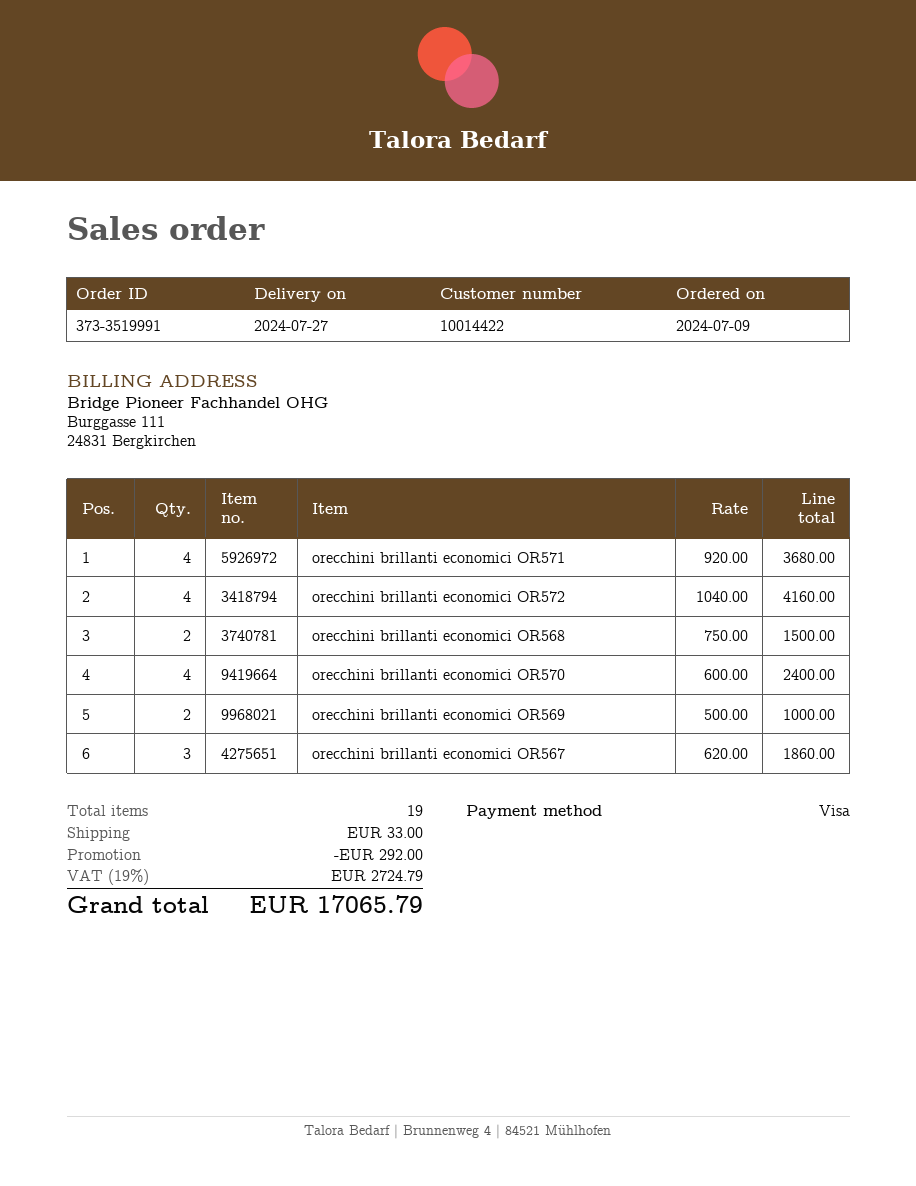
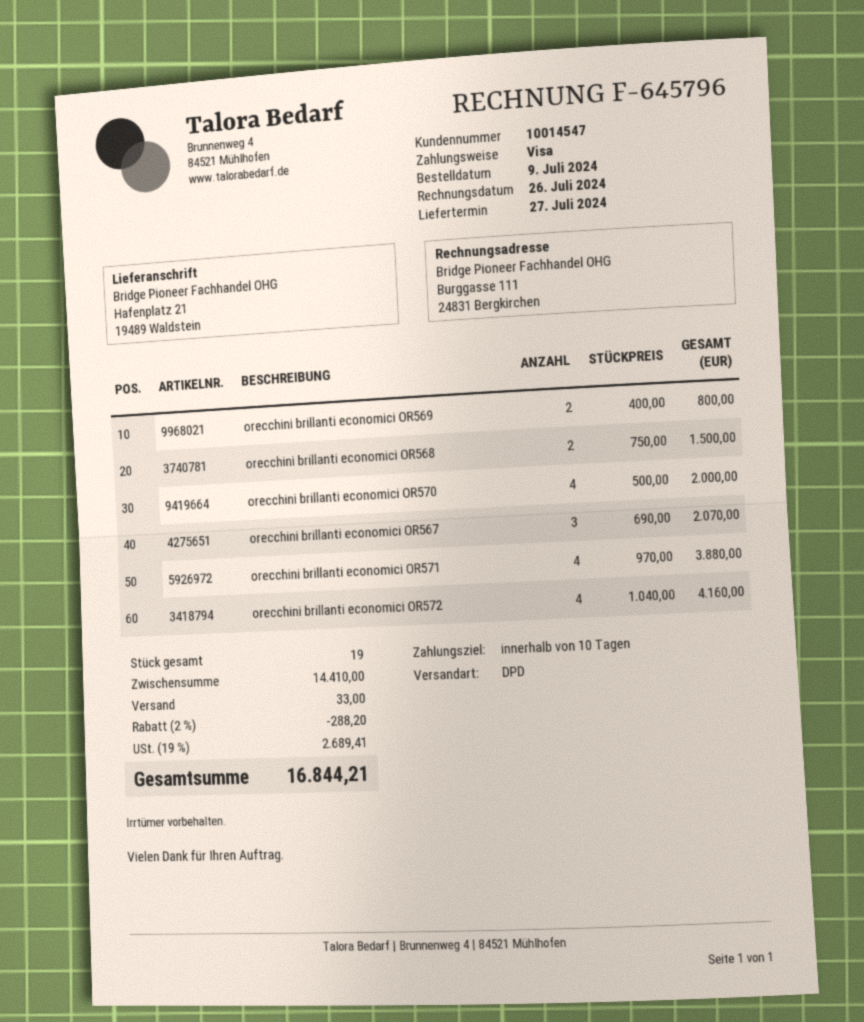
customer number: 10014422 -> 10014547
orecchini brillanti economici OR571: 4 x 920.00 = 3680.00 -> 4 x 970.00 = 3880.00
orecchini brillanti economici OR570: 4 x 600.00 = 2400.00 -> 4 x 500.00 = 2000.00
orecchini brillanti economici OR569: 2 x 500.00 = 1000.00 -> 2 x 400.00 = 800.00
orecchini brillanti economici OR567: 3 x 620.00 = 1860.00 -> 3 x 690.00 = 2070.00
discount: 292.00 -> 288.20
tax: 19% = 2724.79 -> 19% = 2689.41
total: 17065.79 -> 16844.21

